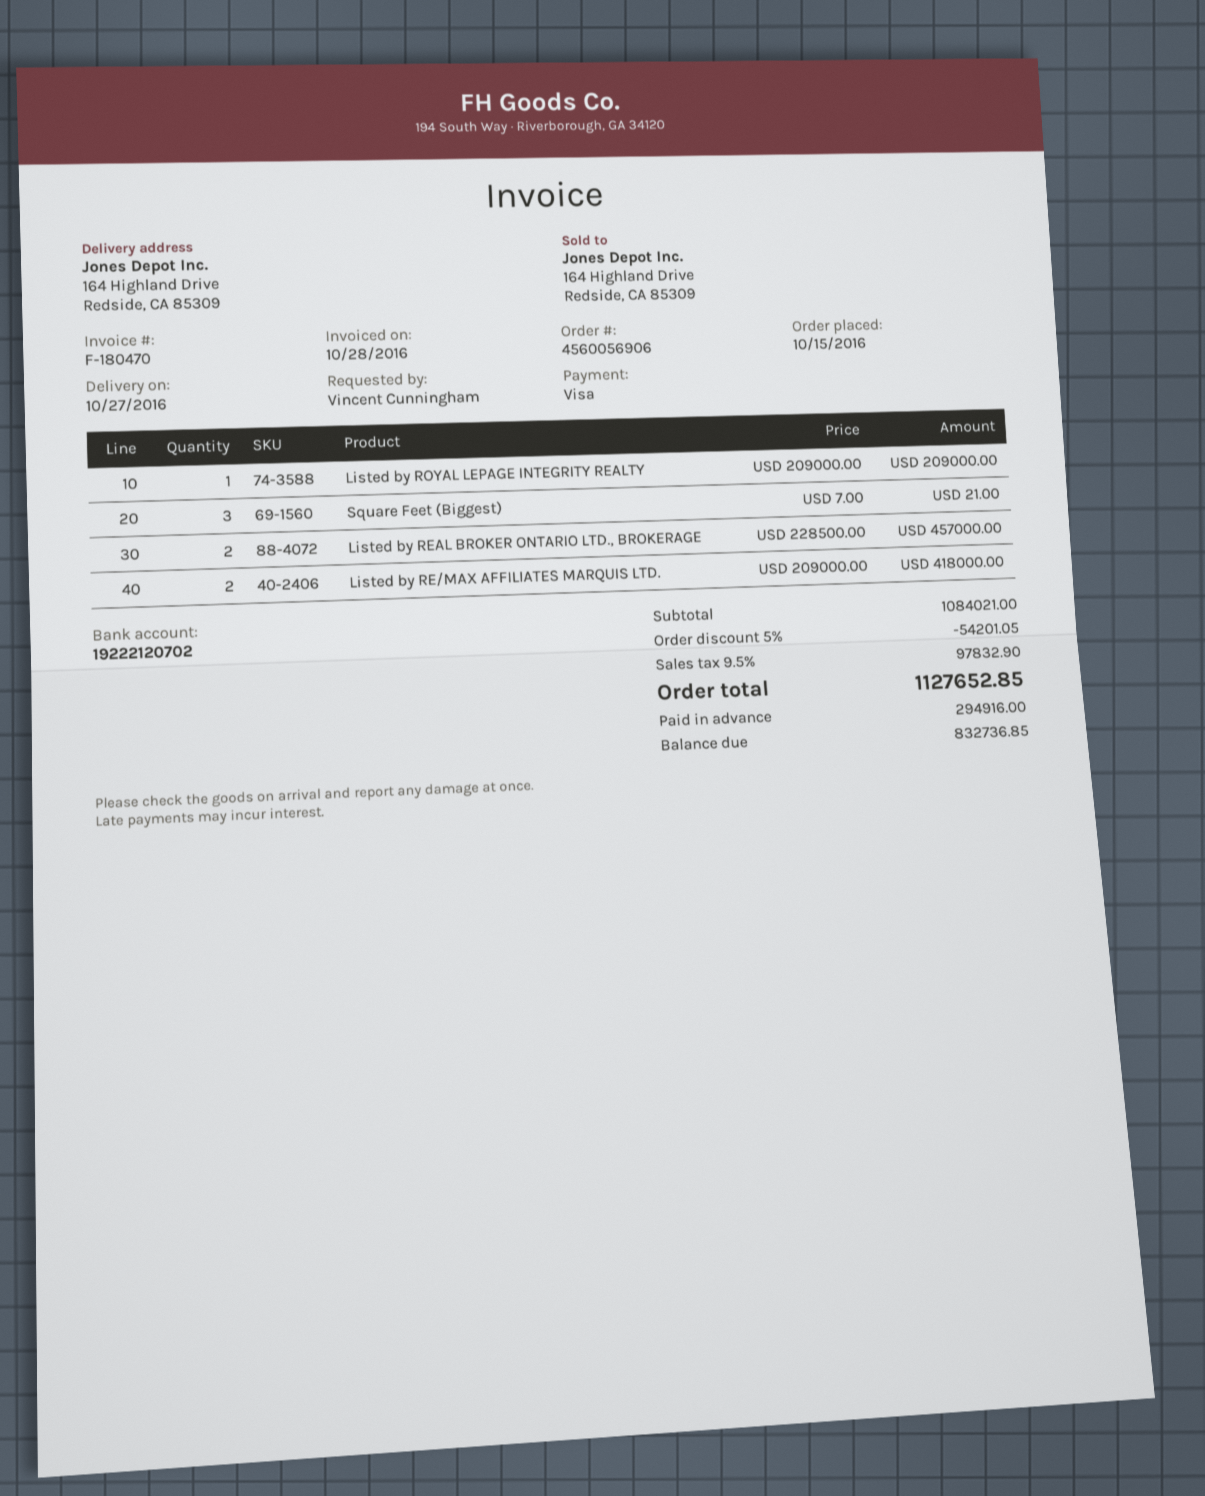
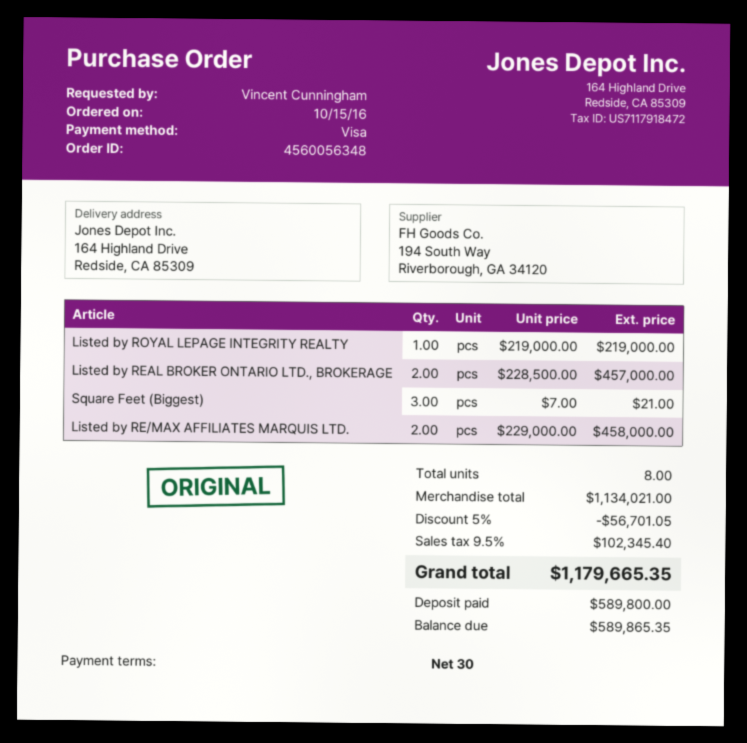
order number: 4560056906 -> 4560056348
Listed by ROYAL LEPAGE INTEGRITY REALTY: 1 x 209000.00 = 209000.00 -> 1 x 219000.00 = 219000.00
Listed by RE/MAX AFFILIATES MARQUIS LTD.: 2 x 209000.00 = 418000.00 -> 2 x 229000.00 = 458000.00
subtotal: 1084021.00 -> 1134021.00
discount: 5% = 54201.05 -> 5% = 56701.05
tax: 9.5% = 97832.90 -> 9.5% = 102345.40
total: 1127652.85 -> 1179665.35
deposit: 294916.00 -> 589800.00
balance: 832736.85 -> 589865.35

